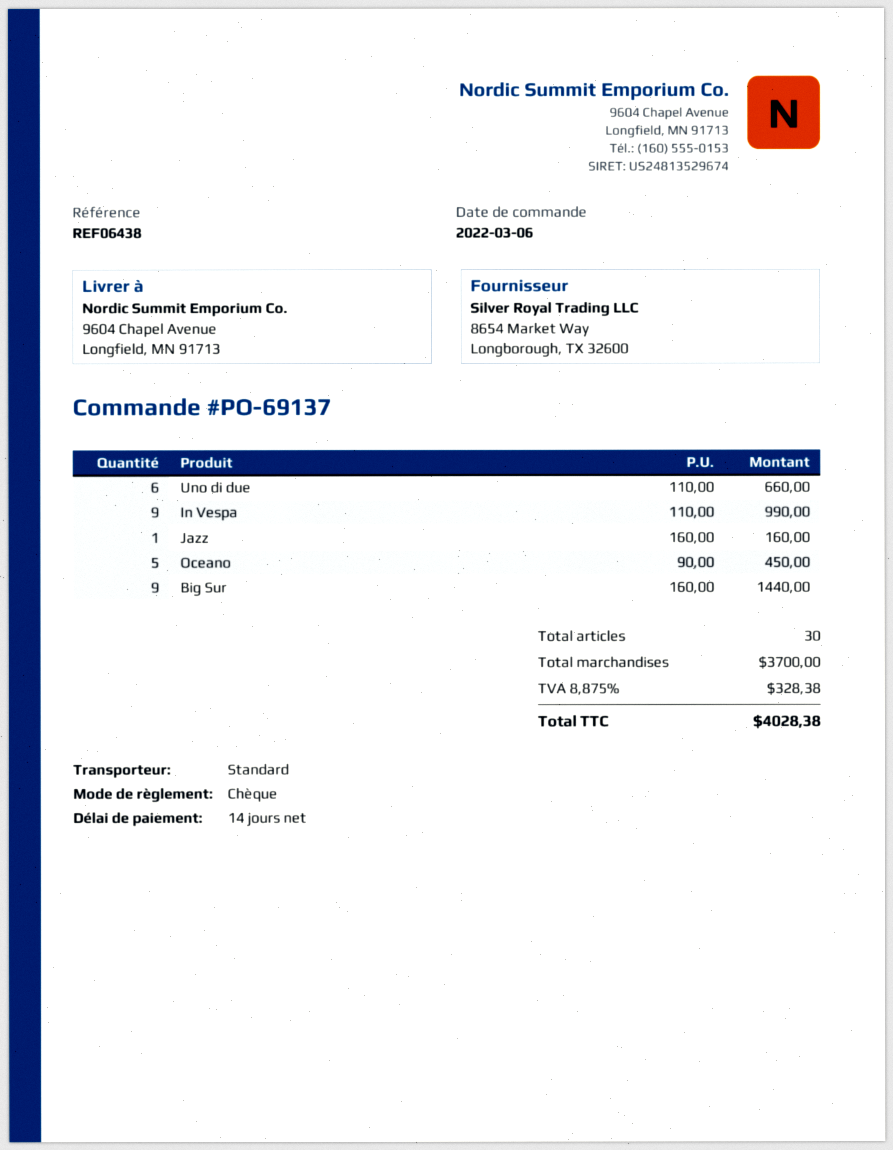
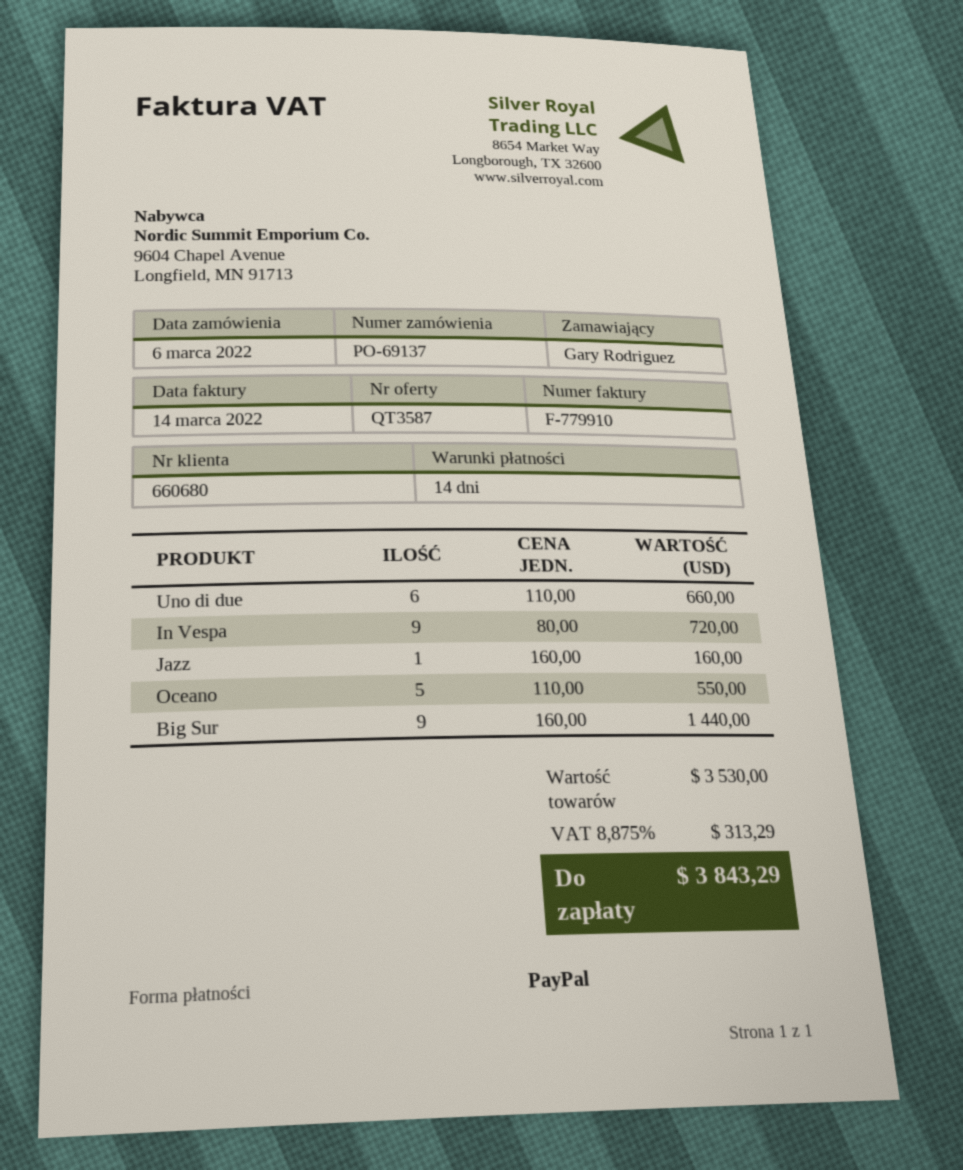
payment method: cheque -> PayPal
In Vespa: 9 x 110.00 = 990.00 -> 9 x 80.00 = 720.00
Oceano: 5 x 90.00 = 450.00 -> 5 x 110.00 = 550.00
subtotal: 3700.00 -> 3530.00
tax: 8.875% = 328.38 -> 8.875% = 313.29
total: 4028.38 -> 3843.29

